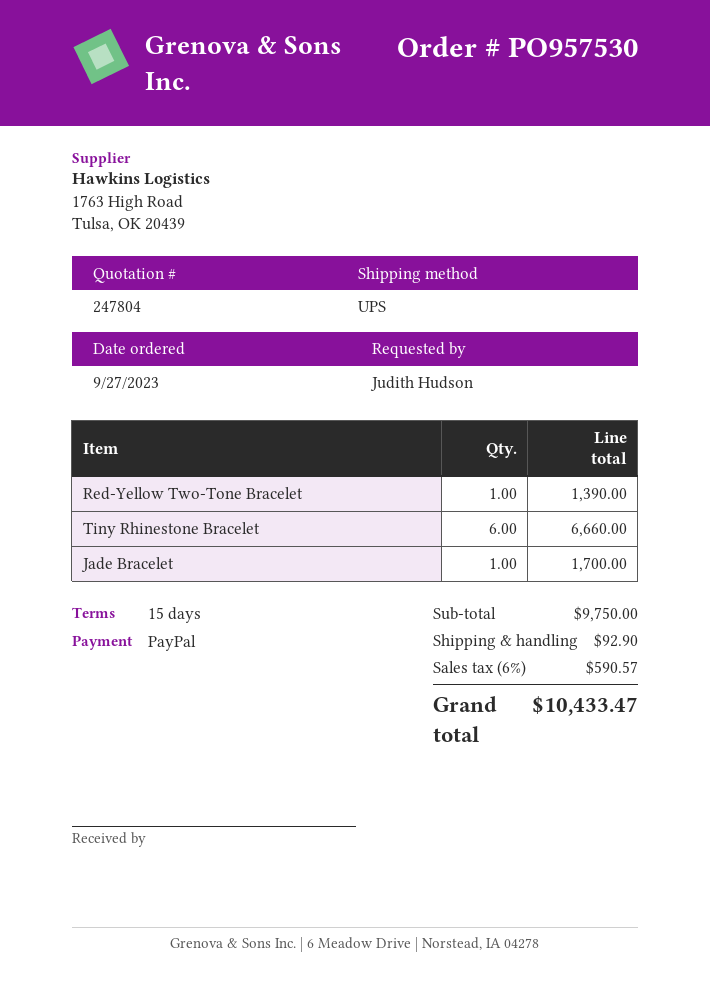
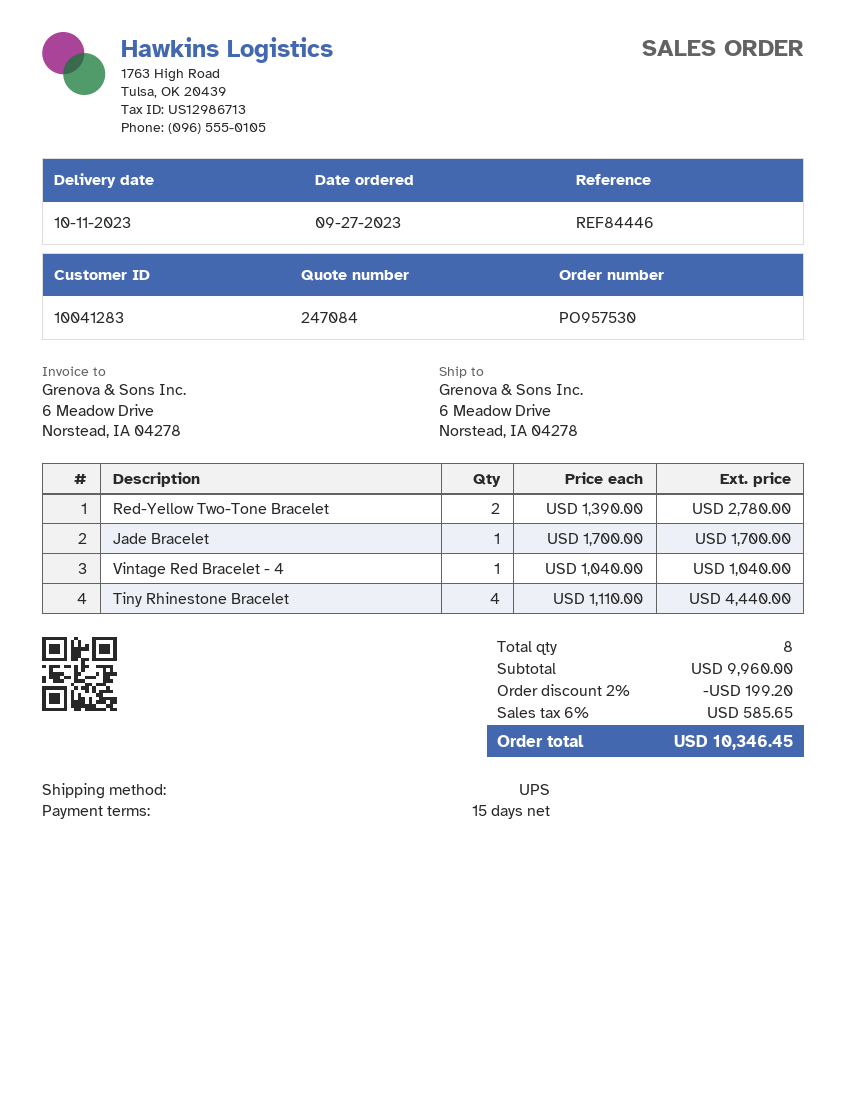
quote number: 247804 -> 247084
Red-Yellow Two-Tone Bracelet: 1 for 1390.00 -> 2 for 2780.00
Tiny Rhinestone Bracelet: 6 for 6660.00 -> 4 for 4440.00
Vintage Red Bracelet - 4: none -> 1 for 1040.00
subtotal: 9750.00 -> 9960.00
discount: none -> 2% = 199.20
shipping: 92.90 -> none
tax: 6% = 590.57 -> 6% = 585.65
total: 10433.47 -> 10346.45

